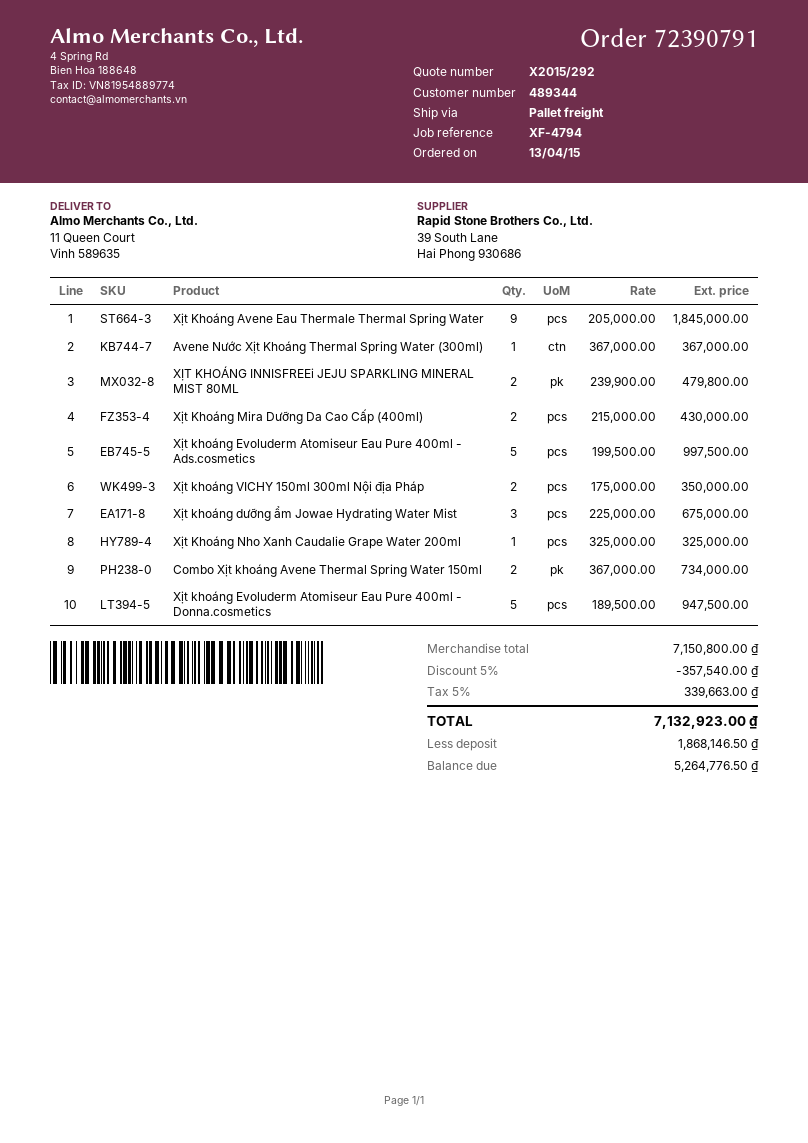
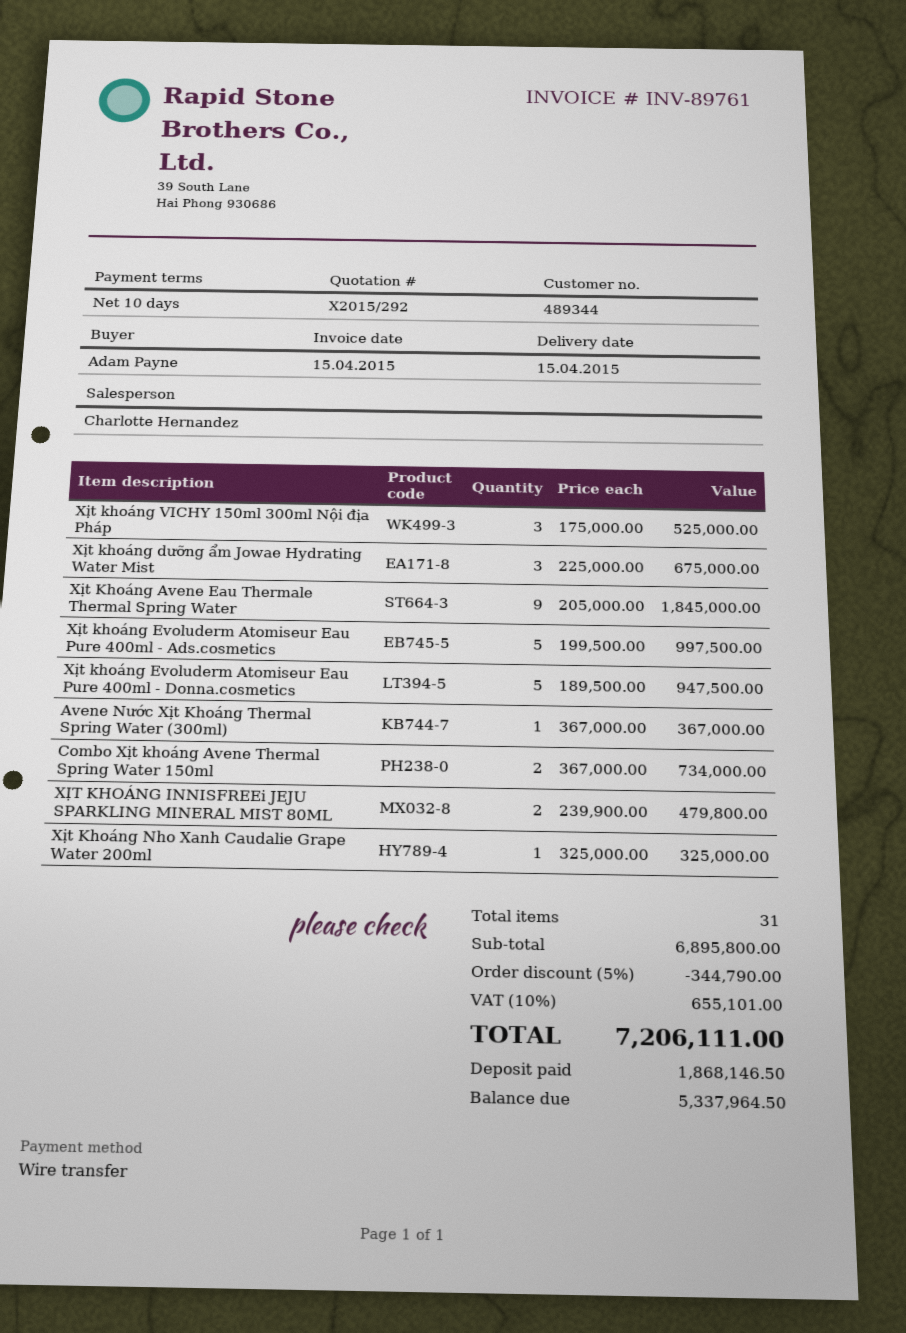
Xịt Khoáng Mira Dưỡng Da Cao Cấp (400ml): 2 x 215000.00 = 430000.00 -> none
Xịt khoáng VICHY 150ml 300ml Nội địa Pháp: 2 x 175000.00 = 350000.00 -> 3 x 175000.00 = 525000.00
subtotal: 7150800.00 -> 6895800.00
discount: 5% = 357540.00 -> 5% = 344790.00
tax: 5% = 339663.00 -> 10% = 655101.00
total: 7132923.00 -> 7206111.00
balance: 5264776.50 -> 5337964.50

